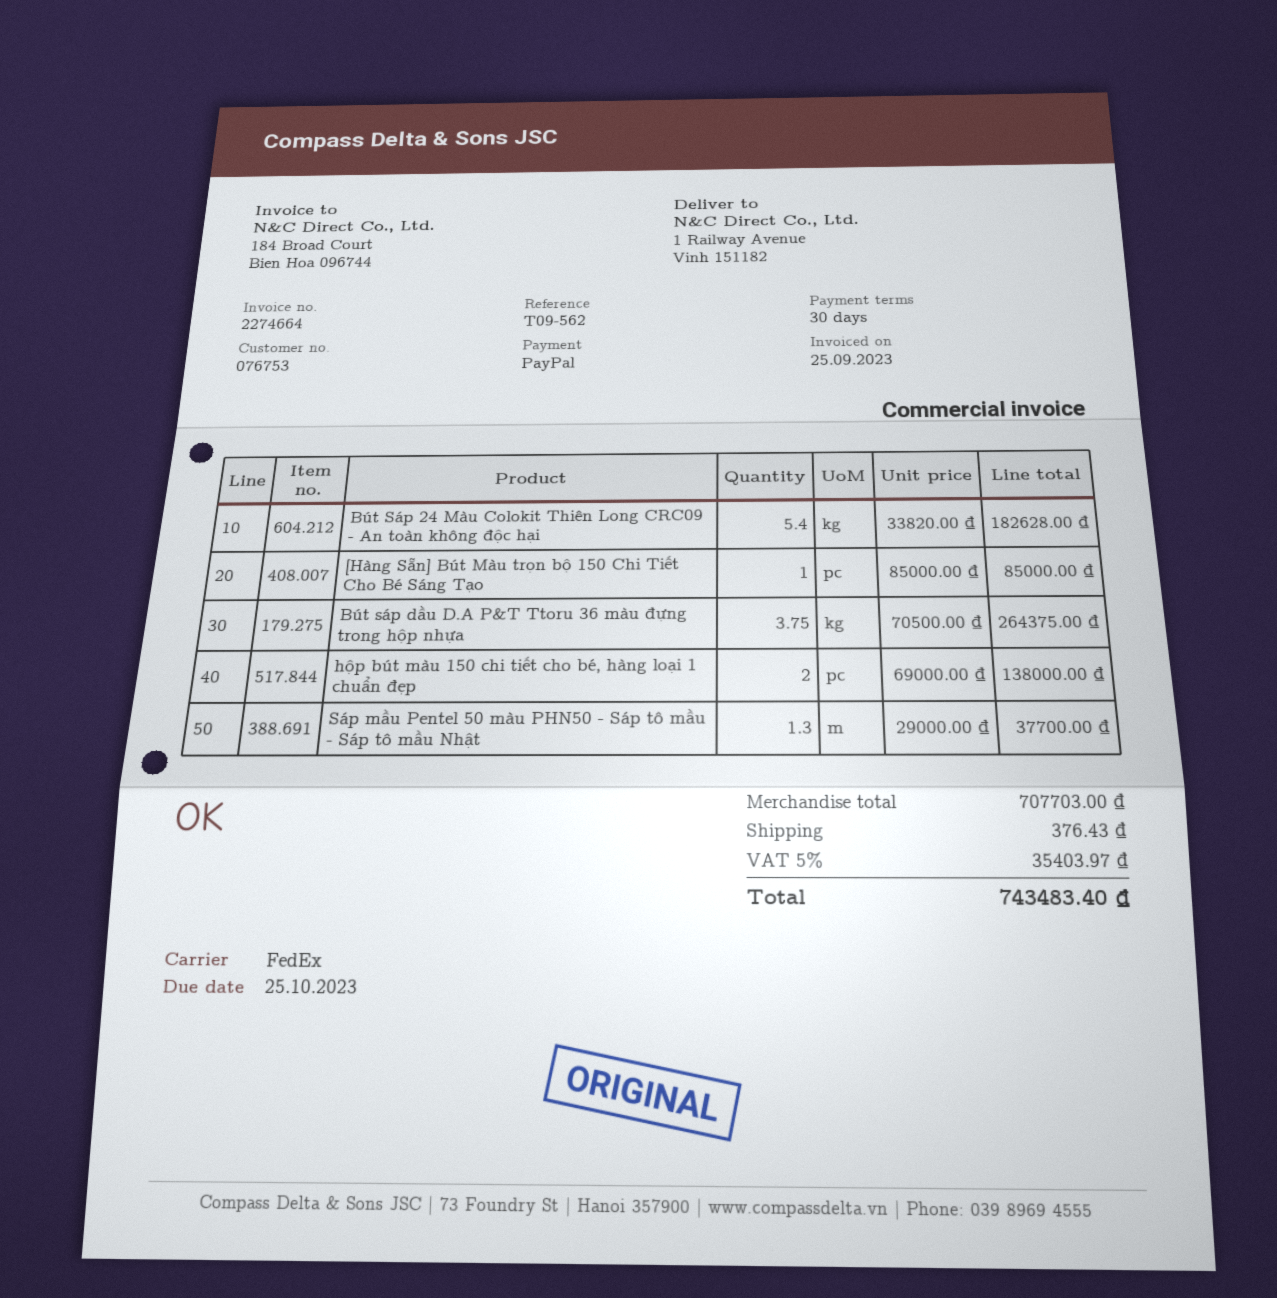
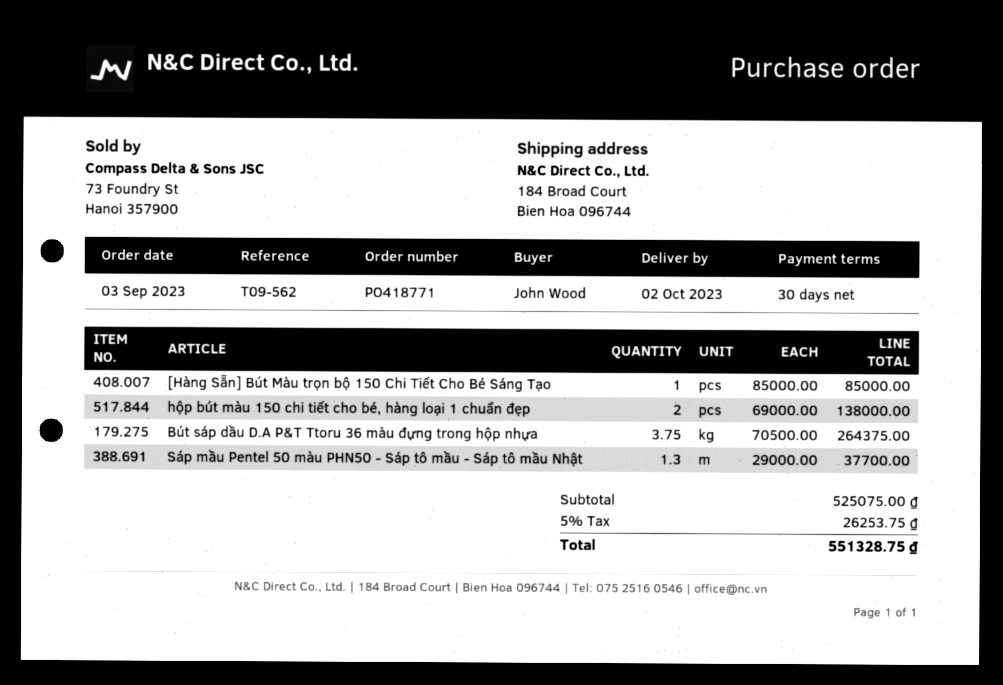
ship to: 1 Railway Avenue, Vinh 151182 -> 184 Broad Court, Bien Hoa 096744
Bút Sáp 24 Màu Colokit Thiên Long CRC09 - An toàn không độc hại: 5.4 x 33820.00 = 182628.00 -> none
subtotal: 707703.00 -> 525075.00
shipping: 376.43 -> none
tax: 5% = 35403.97 -> 5% = 26253.75
total: 743483.40 -> 551328.75

